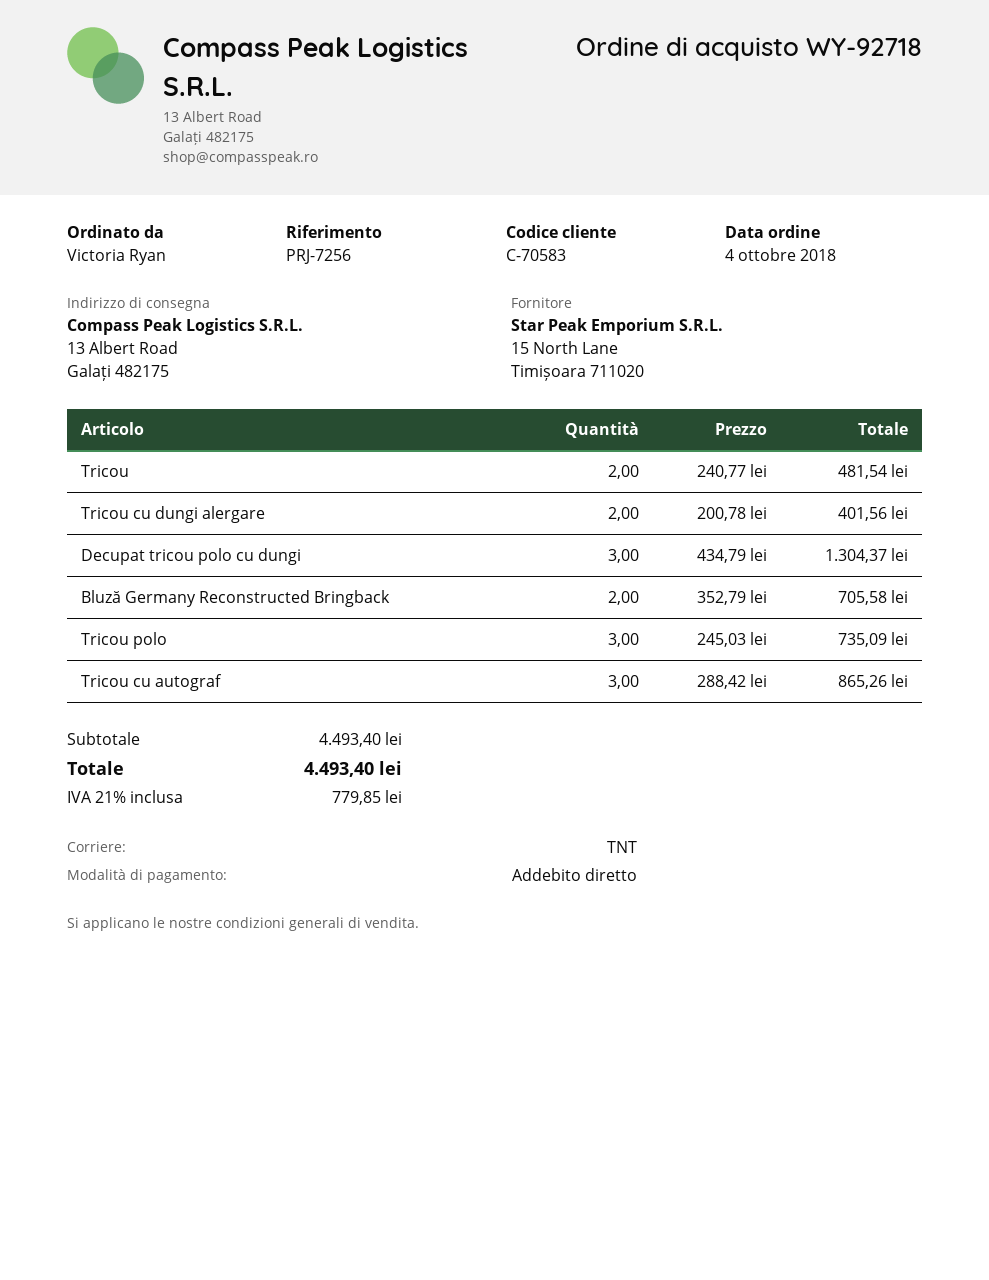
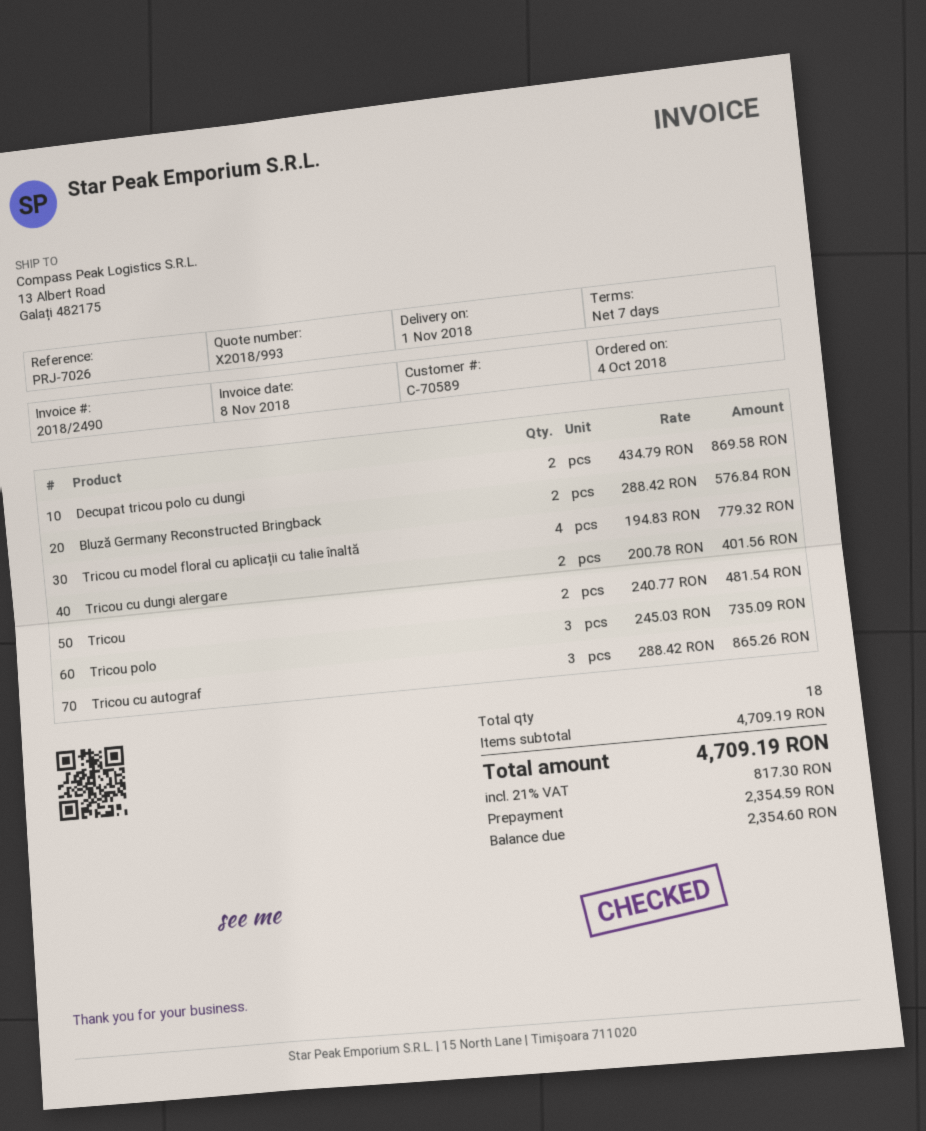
customer number: C-70583 -> C-70589
reference: PRJ-7256 -> PRJ-7026
Decupat tricou polo cu dungi: 3 x 434.79 = 1304.37 -> 2 x 434.79 = 869.58
Bluză Germany Reconstructed Bringback: 2 x 352.79 = 705.58 -> 2 x 288.42 = 576.84
Tricou cu model floral cu aplicații cu talie înaltă: none -> 4 x 194.83 = 779.32
subtotal: 4493.40 -> 4709.19
tax: 21% = 779.85 -> 21% = 817.30
total: 4493.40 -> 4709.19

